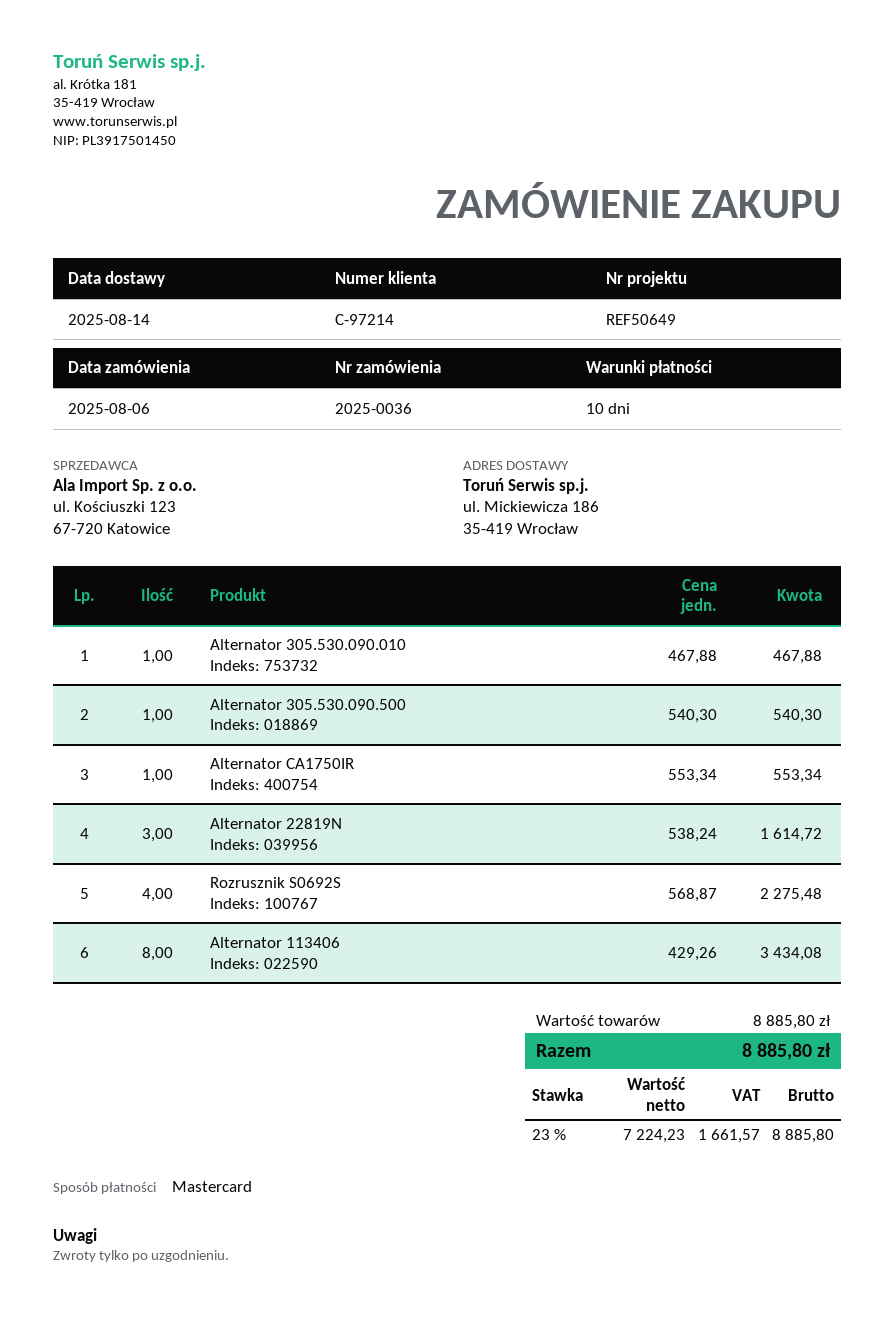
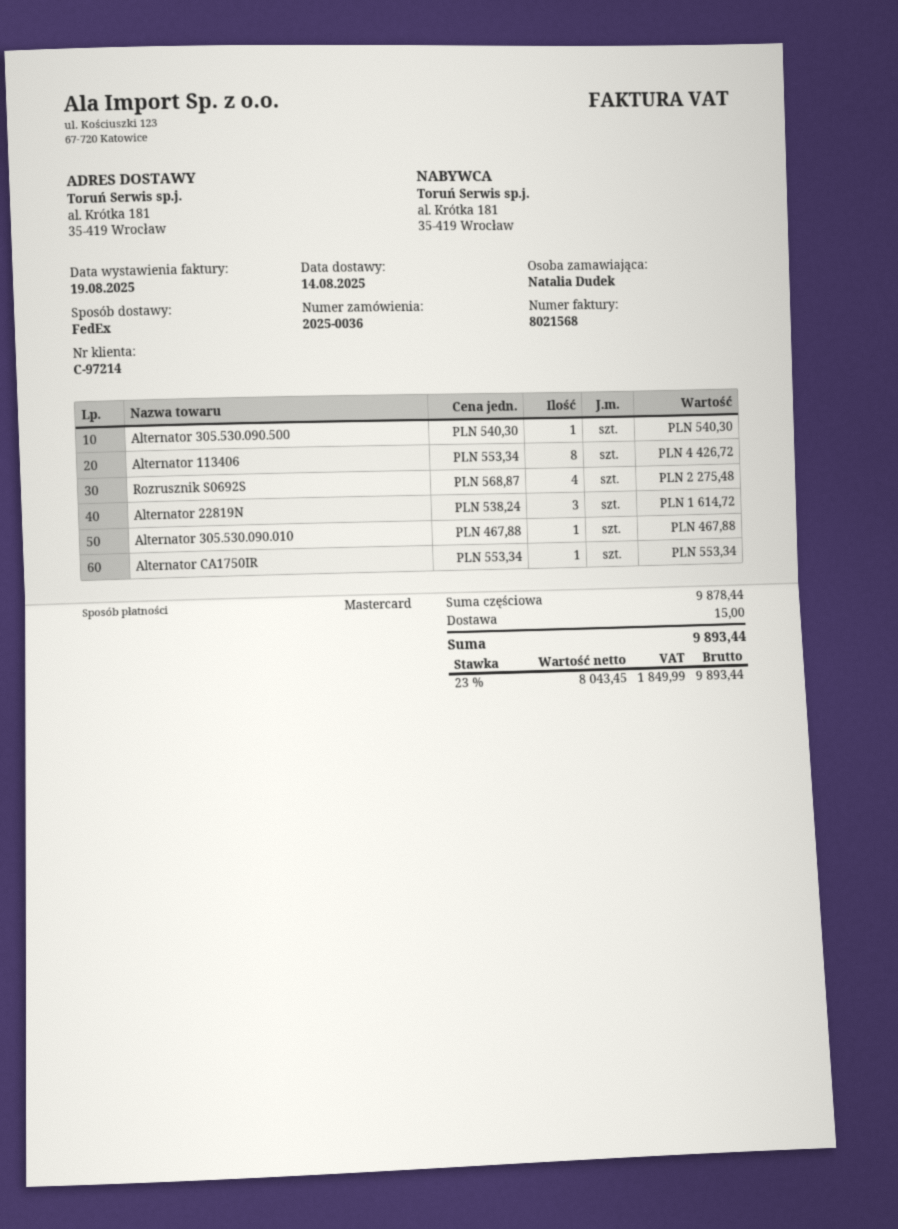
ship to: ul. Mickiewicza 186, 35-419 Wrocław -> al. Krótka 181, 35-419 Wrocław
Alternator 113406: 8 x 429.26 = 3434.08 -> 8 x 553.34 = 4426.72
subtotal: 8885.80 -> 9878.44
shipping: none -> 15.00
net: 7224.23 -> 8043.45
tax: 23% = 1661.57 -> 23% = 1849.99
total: 8885.80 -> 9893.44

